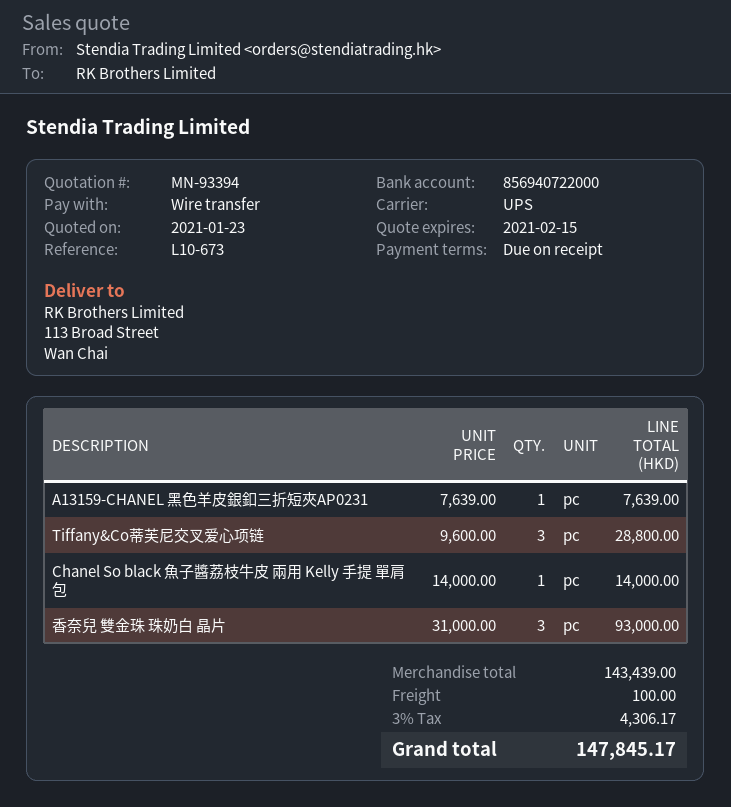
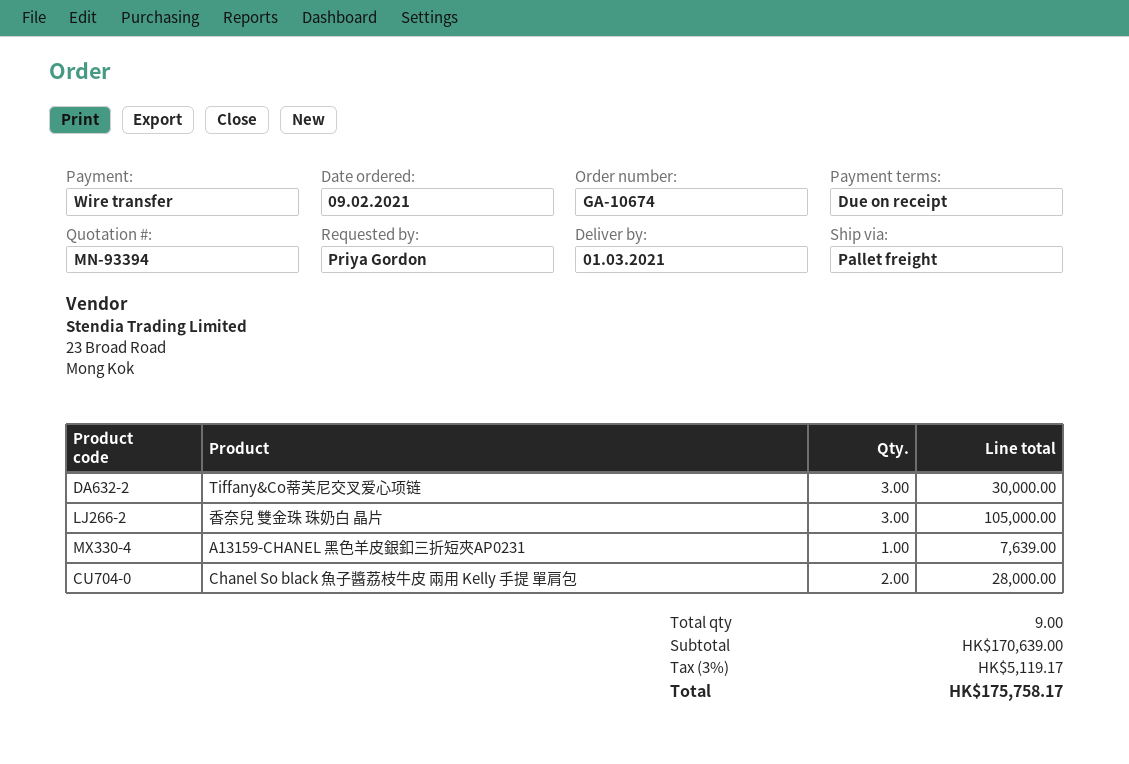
shipping method: UPS -> pallet freight
Tiffany&Co蒂芙尼交叉爱心项链: 3 for 28800.00 -> 3 for 30000.00
Chanel So black 魚子醬荔枝牛皮 兩用 Kelly 手提 單肩包: 1 for 14000.00 -> 2 for 28000.00
香奈兒 雙金珠 珠奶白 晶片: 3 for 93000.00 -> 3 for 105000.00
subtotal: 143439.00 -> 170639.00
shipping: 100.00 -> none
tax: 3% = 4306.17 -> 3% = 5119.17
total: 147845.17 -> 175758.17

